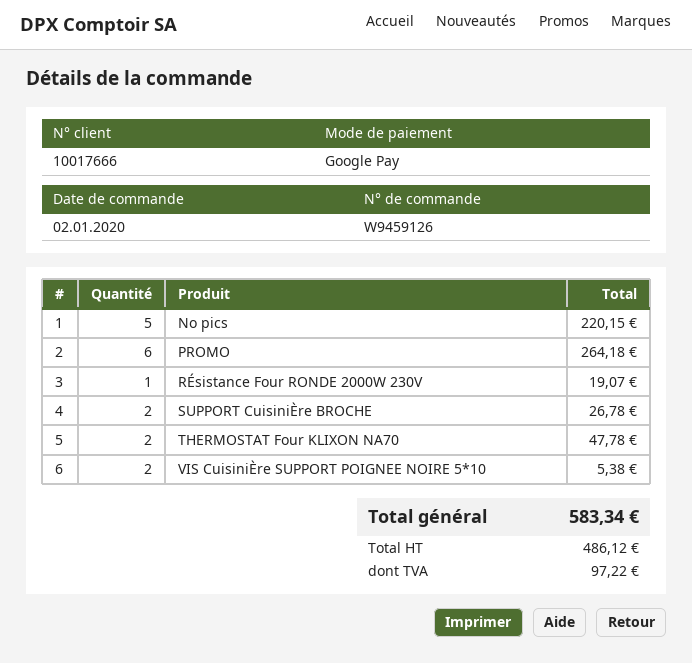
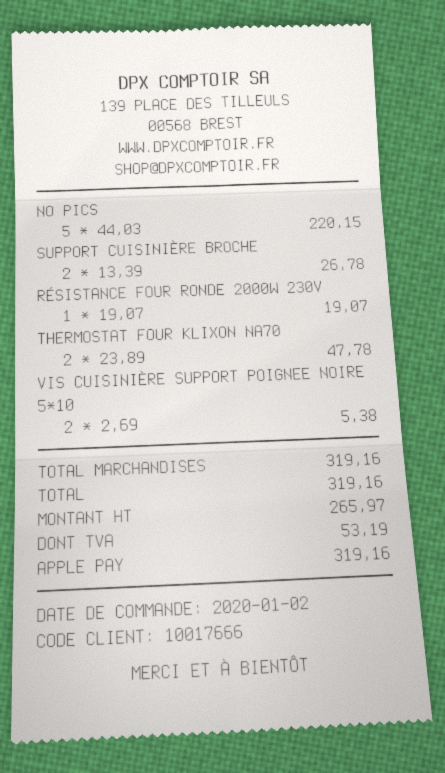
payment method: Google Pay -> Apple Pay
PROMO: 6 for 264.18 -> none
net: 486.12 -> 265.97
tax: 97.22 -> 53.19
total: 583.34 -> 319.16

